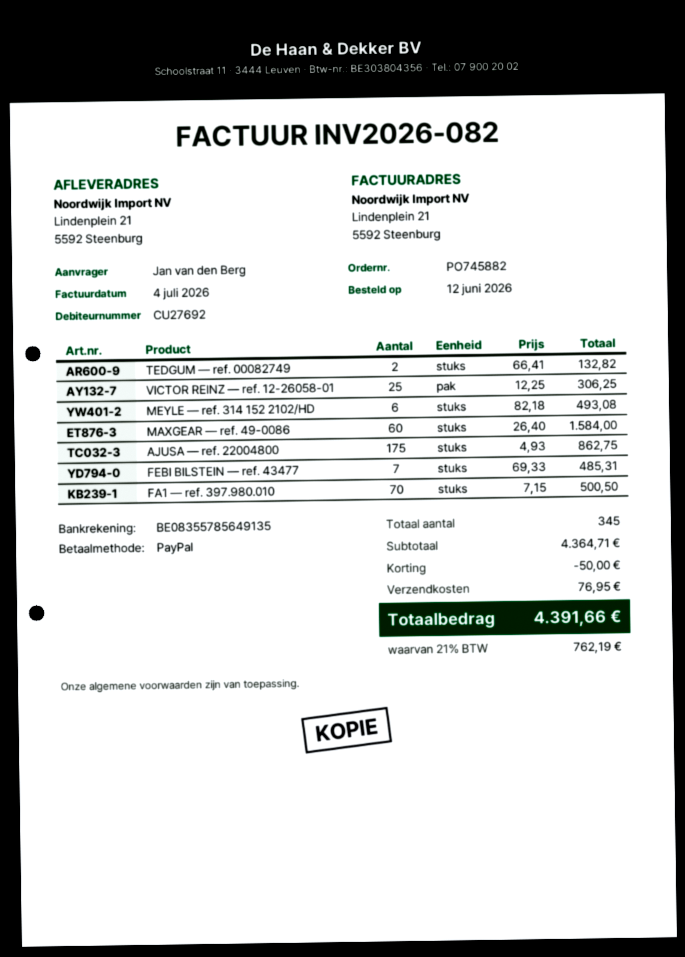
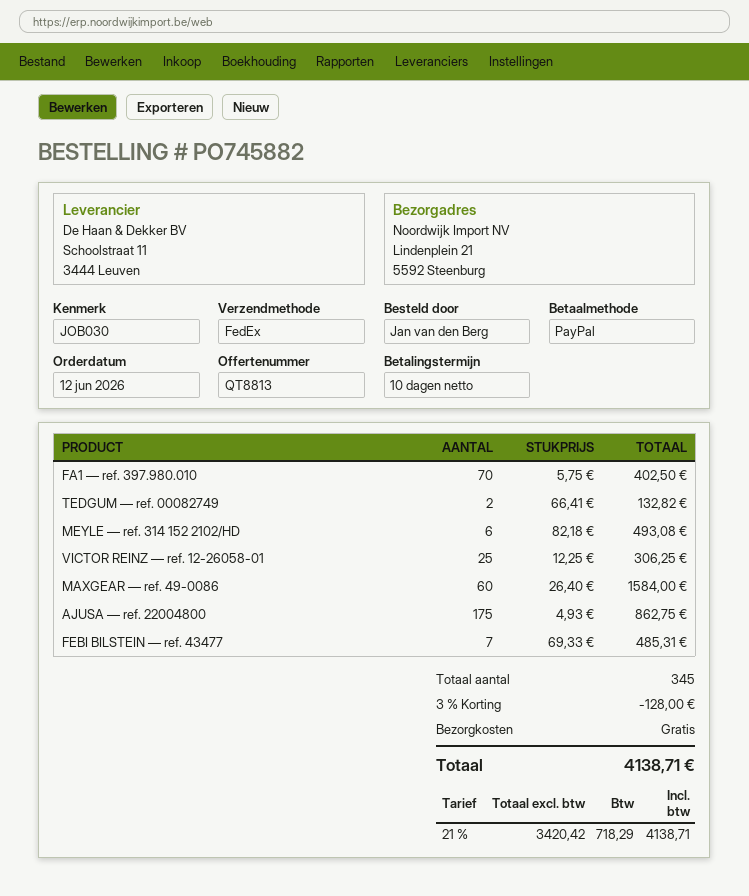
FA1 — ref. 397.980.010: 70 x 7.15 = 500.50 -> 70 x 5.75 = 402.50
discount: 50.00 -> 128.00
shipping: 76.95 -> 0.00
tax: 21% = 762.19 -> 21% = 718.29
total: 4391.66 -> 4138.71

